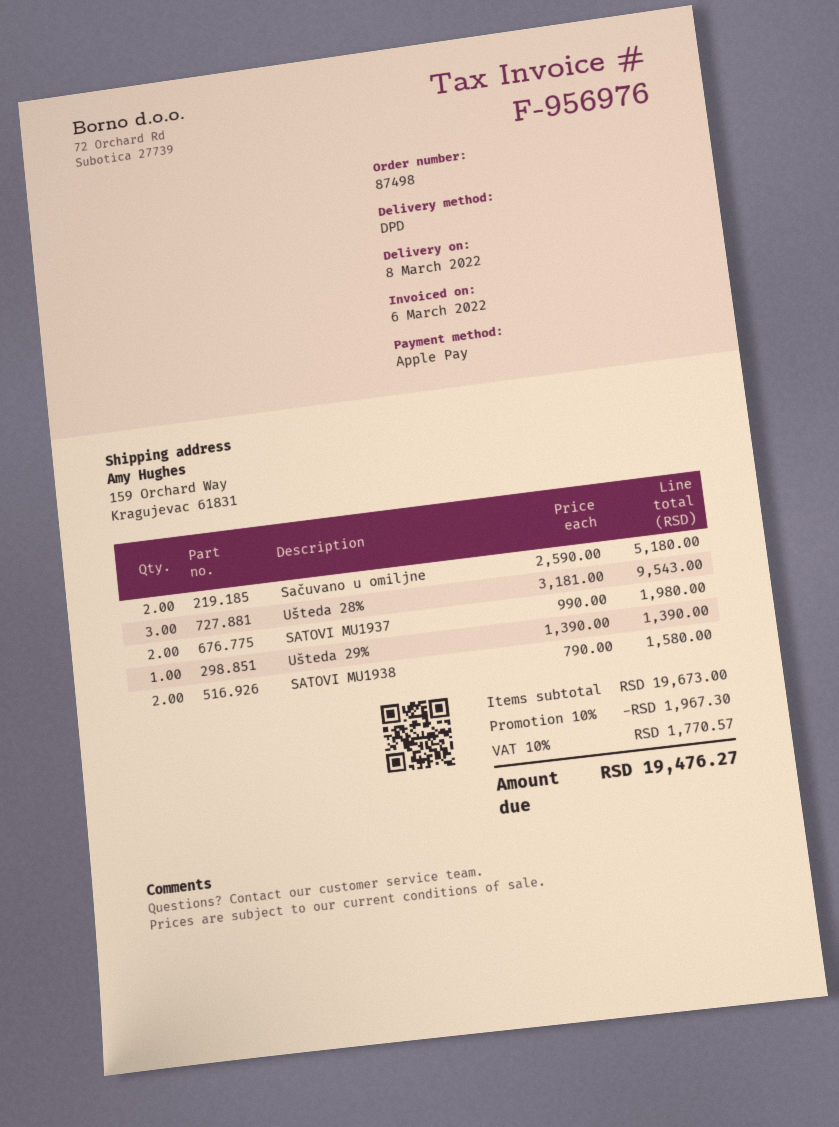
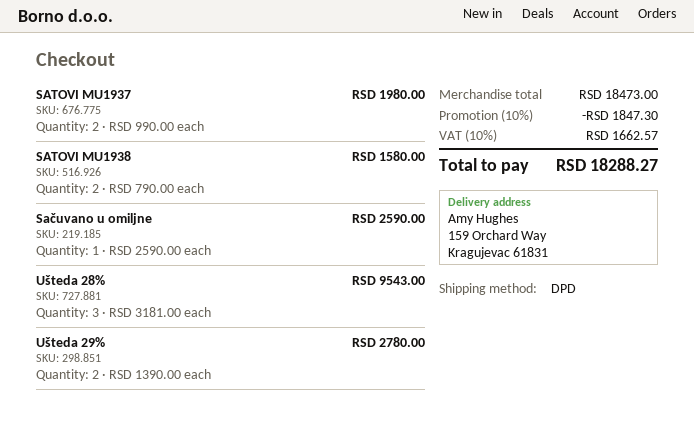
Sačuvano u omiljne: 2 x 2590.00 = 5180.00 -> 1 x 2590.00 = 2590.00
Ušteda 29%: 1 x 1390.00 = 1390.00 -> 2 x 1390.00 = 2780.00
subtotal: 19673.00 -> 18473.00
discount: 10% = 1967.30 -> 10% = 1847.30
tax: 10% = 1770.57 -> 10% = 1662.57
total: 19476.27 -> 18288.27

